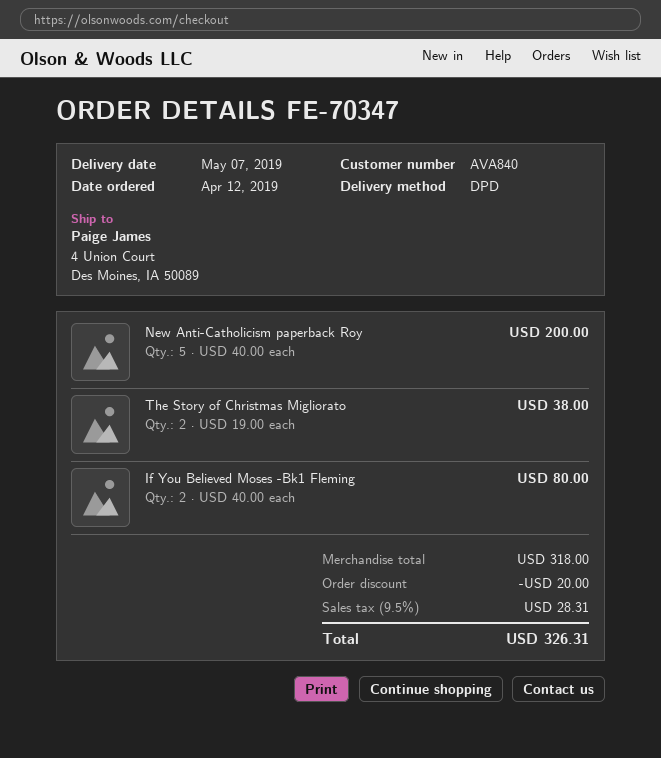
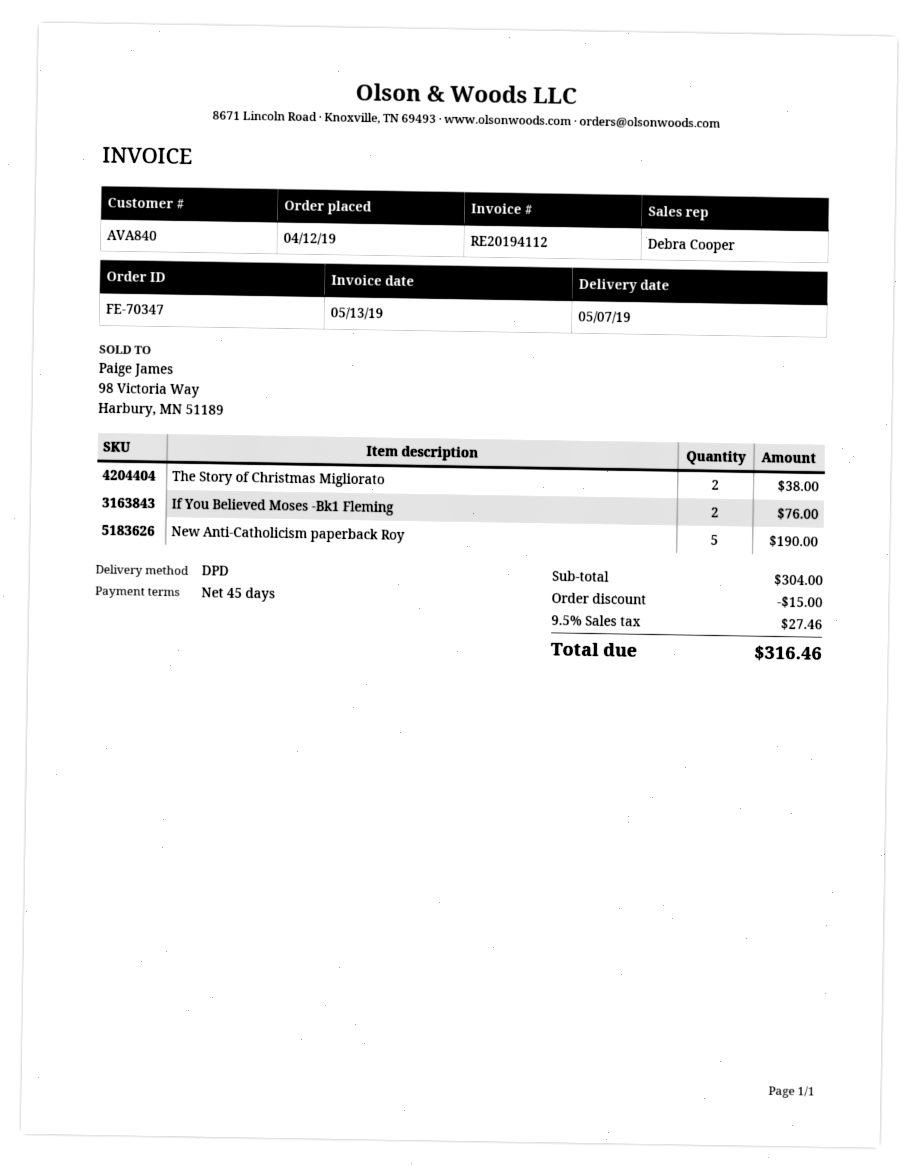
New Anti-Catholicism paperback Roy: 5 for 200.00 -> 5 for 190.00
If You Believed Moses -Bk1 Fleming: 2 for 80.00 -> 2 for 76.00
subtotal: 318.00 -> 304.00
discount: 20.00 -> 15.00
tax: 9.5% = 28.31 -> 9.5% = 27.46
total: 326.31 -> 316.46

